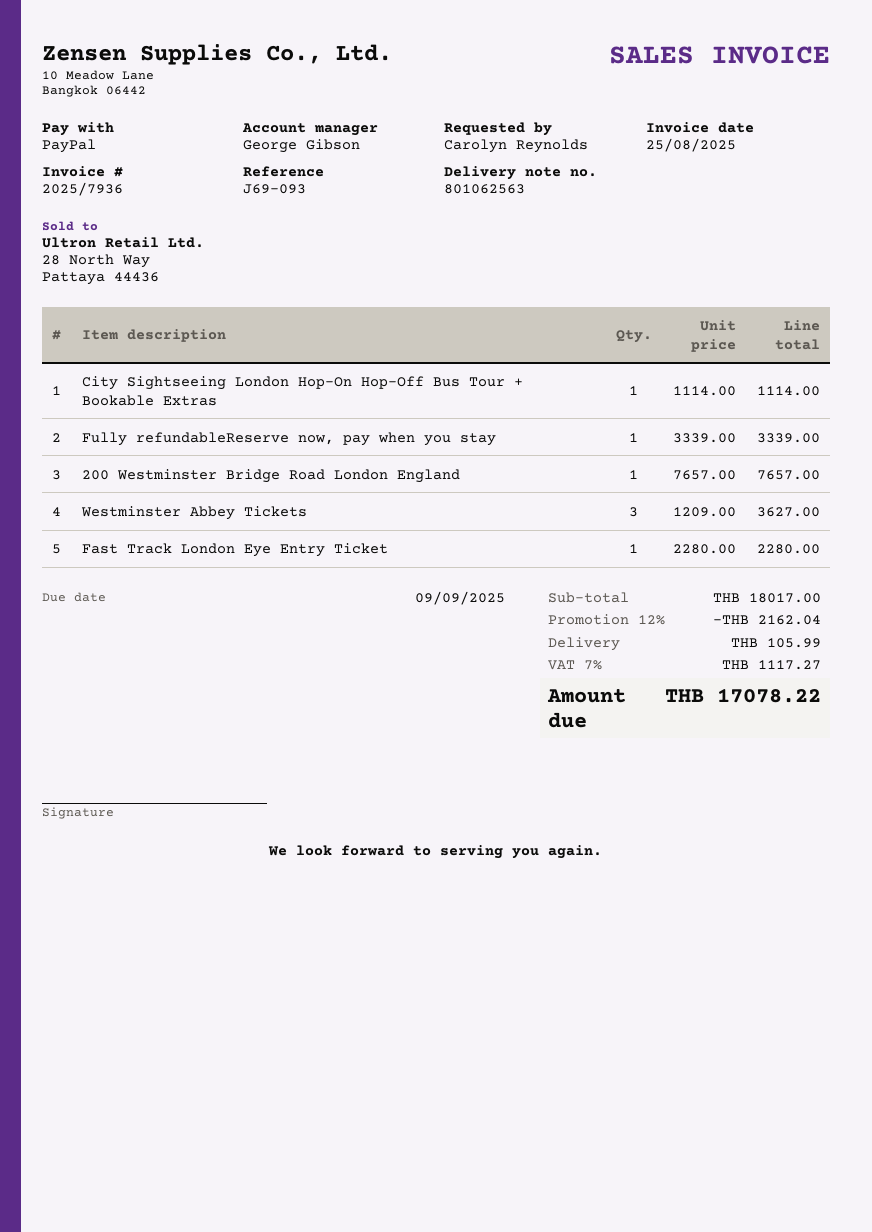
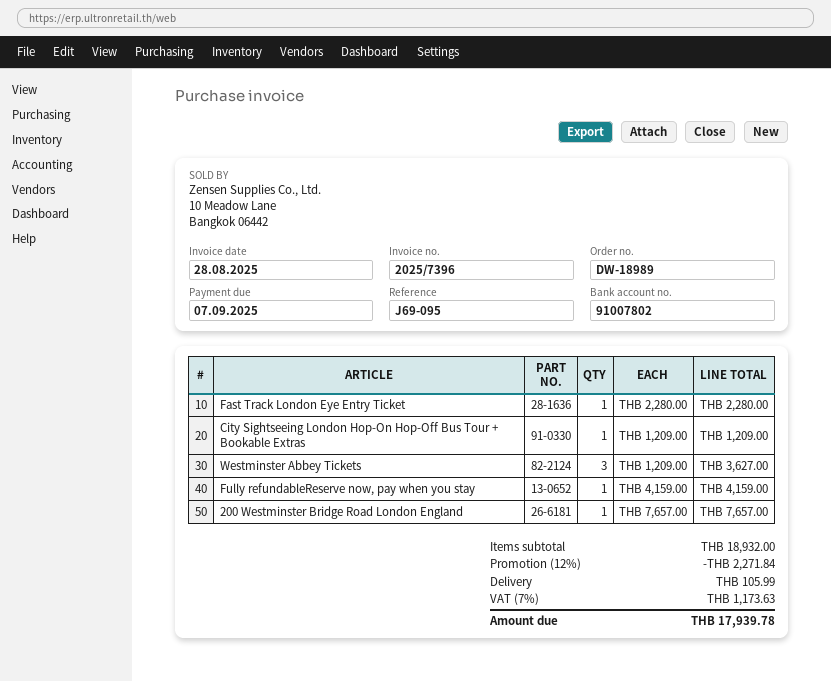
invoice number: 2025/7936 -> 2025/7396
invoice date: 2025-08-25 -> 2025-08-28
due date: 2025-09-09 -> 2025-09-07
reference: J69-093 -> J69-095
City Sightseeing London Hop-On Hop-Off Bus Tour + Bookable Extras: 1 x 1114.00 = 1114.00 -> 1 x 1209.00 = 1209.00
Fully refundableReserve now, pay when you stay: 1 x 3339.00 = 3339.00 -> 1 x 4159.00 = 4159.00
subtotal: 18017.00 -> 18932.00
discount: 12% = 2162.04 -> 12% = 2271.84
tax: 7% = 1117.27 -> 7% = 1173.63
total: 17078.22 -> 17939.78

